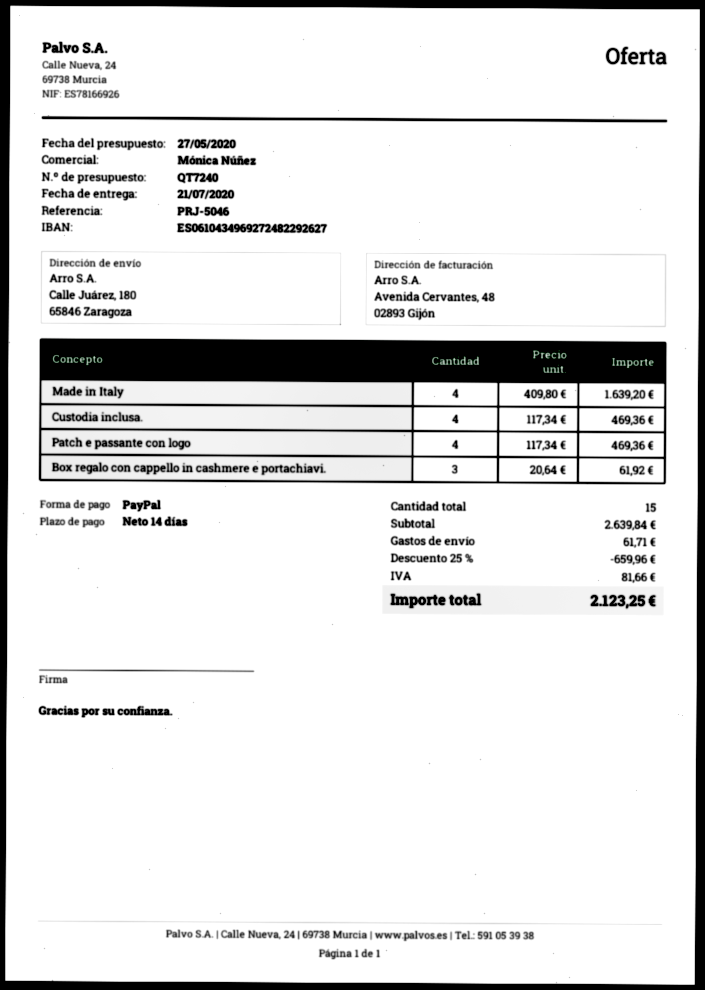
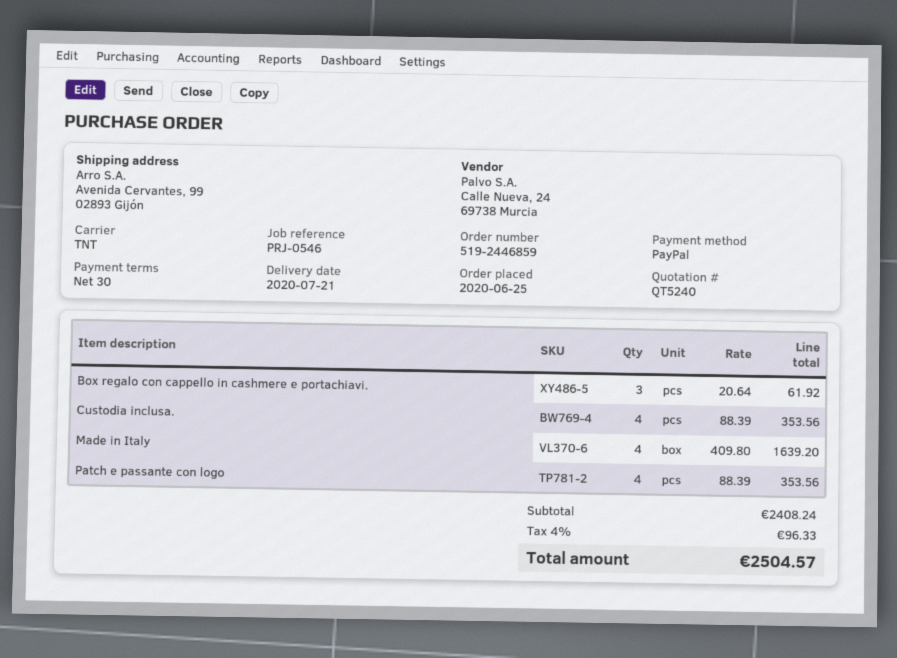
quote number: QT7240 -> QT5240
payment terms: 14 days -> 30 days
reference: PRJ-5046 -> PRJ-0546
ship to: Calle Juárez, 180, 65846 Zaragoza -> Avenida Cervantes, 99, 02893 Gijón
Custodia inclusa.: 4 x 117.34 = 469.36 -> 4 x 88.39 = 353.56
Patch e passante con logo: 4 x 117.34 = 469.36 -> 4 x 88.39 = 353.56
subtotal: 2639.84 -> 2408.24
discount: 25% = 659.96 -> none
shipping: 61.71 -> none
tax: 81.66 -> 96.33
total: 2123.25 -> 2504.57

